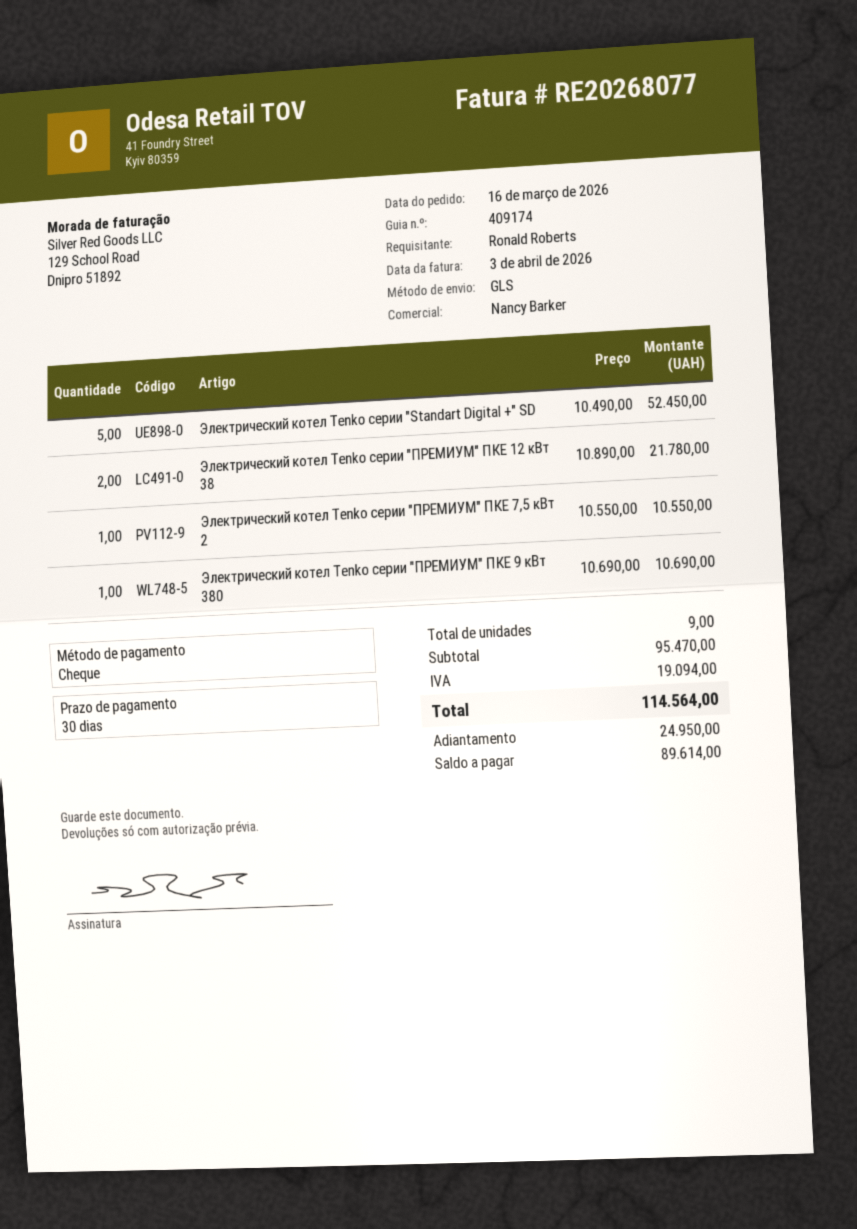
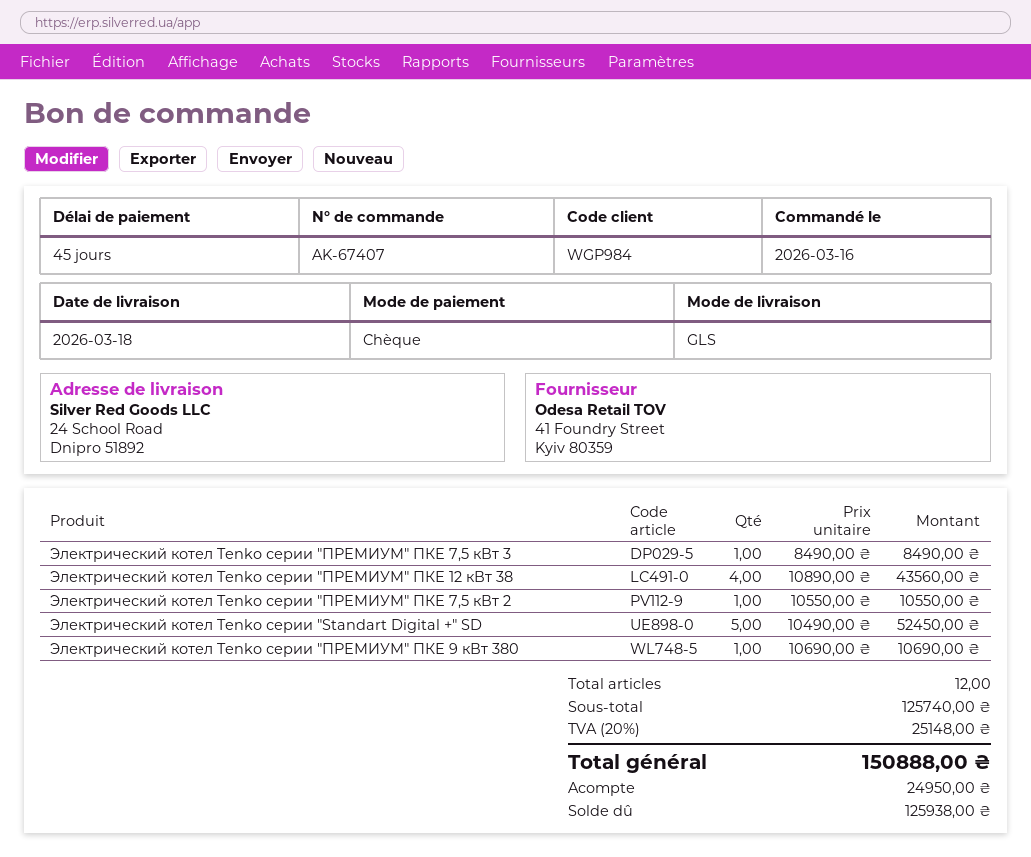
payment terms: 30 days -> 45 days
Электрический котел Tenko серии "ПРЕМИУМ" ПКЕ 12 кВт 38: 2 x 10890.00 = 21780.00 -> 4 x 10890.00 = 43560.00
Электрический котел Tenko серии "ПРЕМИУМ" ПКЕ 7,5 кВт 3: none -> 1 x 8490.00 = 8490.00
total quantity: 9 -> 12
subtotal: 95470.00 -> 125740.00
tax: 19094.00 -> 25148.00
total: 114564.00 -> 150888.00
balance: 89614.00 -> 125938.00

